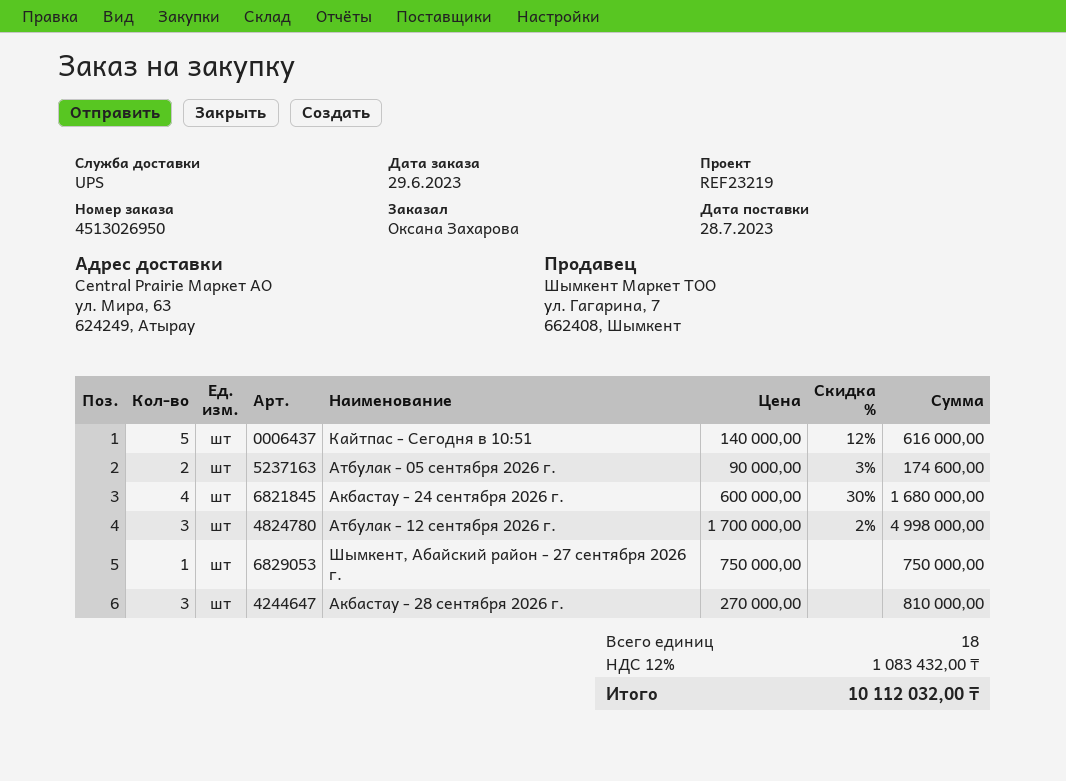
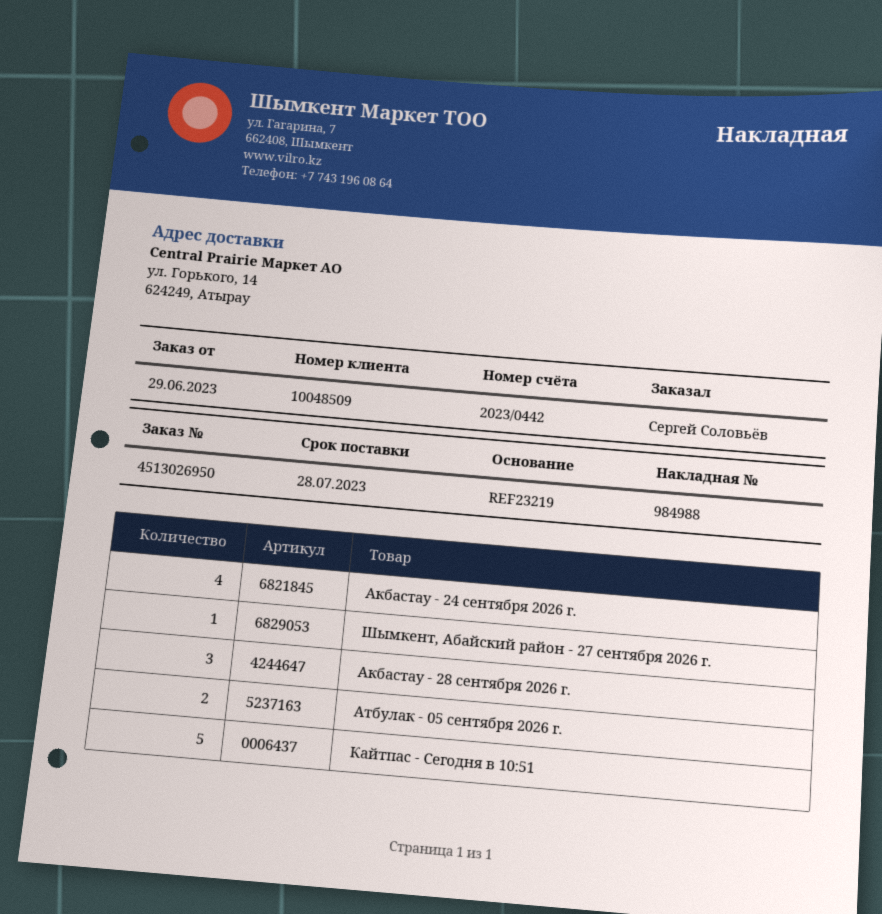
ordered by: Оксана Захарова -> Сергей Соловьёв
ship to: ул. Мира, 63, 624249, Атырау -> ул. Горького, 14, 624249, Атырау
Атбулак - 12 сентября 2026 г.: 3 -> none

